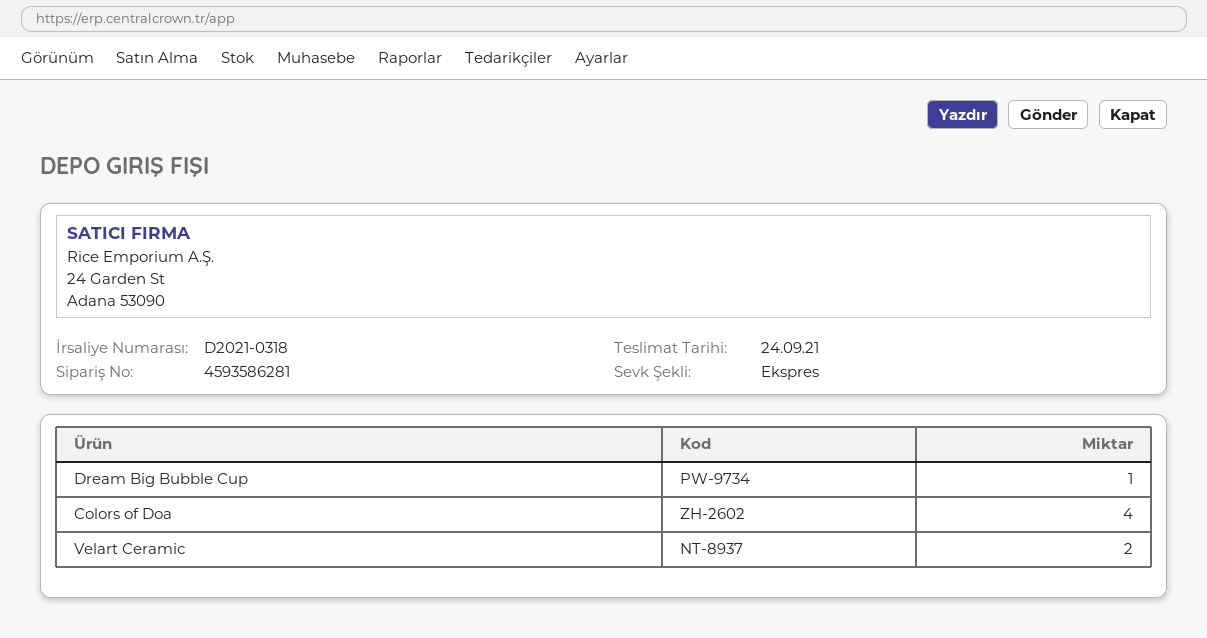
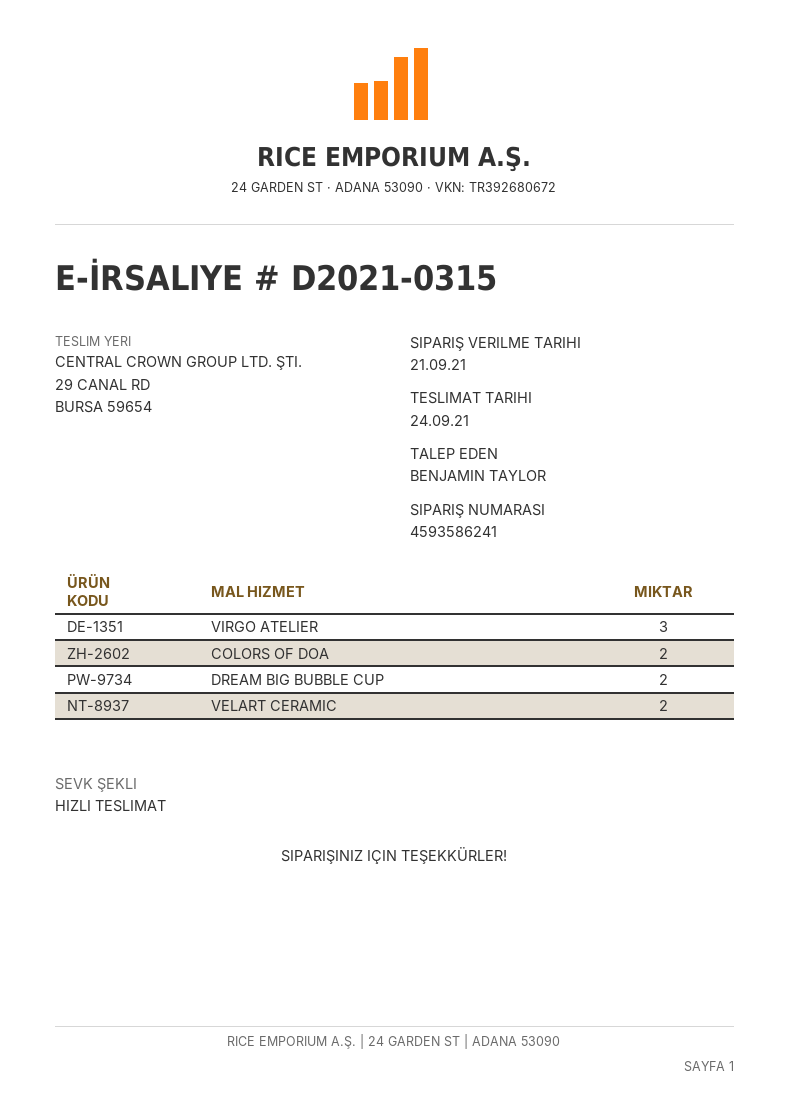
order number: 4593586281 -> 4593586241
delivery note number: D2021-0318 -> D2021-0315
Dream Big Bubble Cup: 1 -> 2
Colors of Doa: 4 -> 2
VIRGO ATELIER: none -> 3

